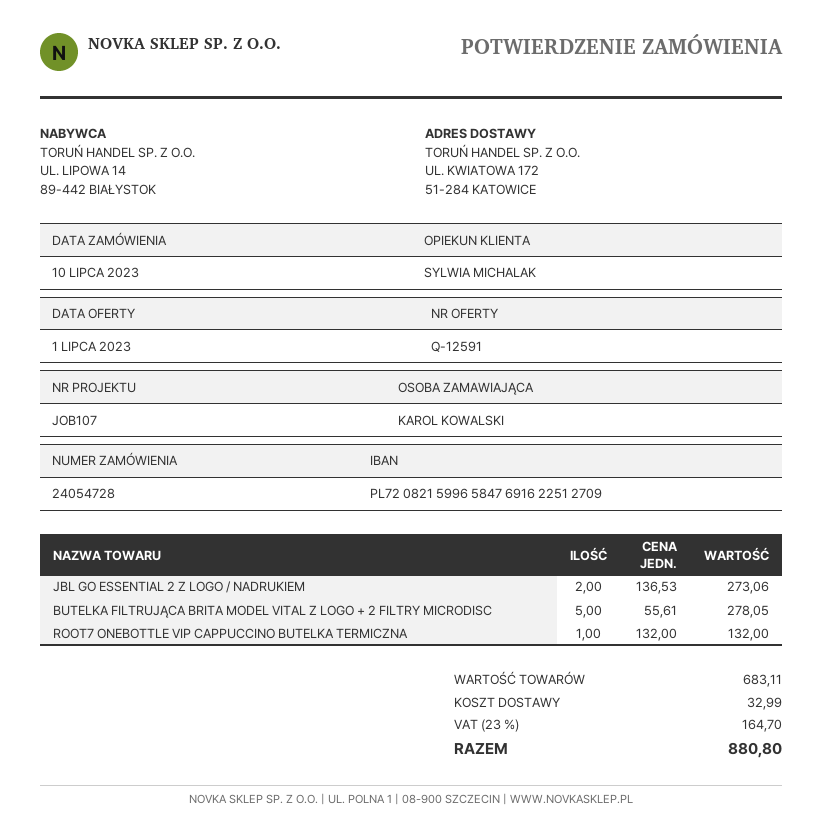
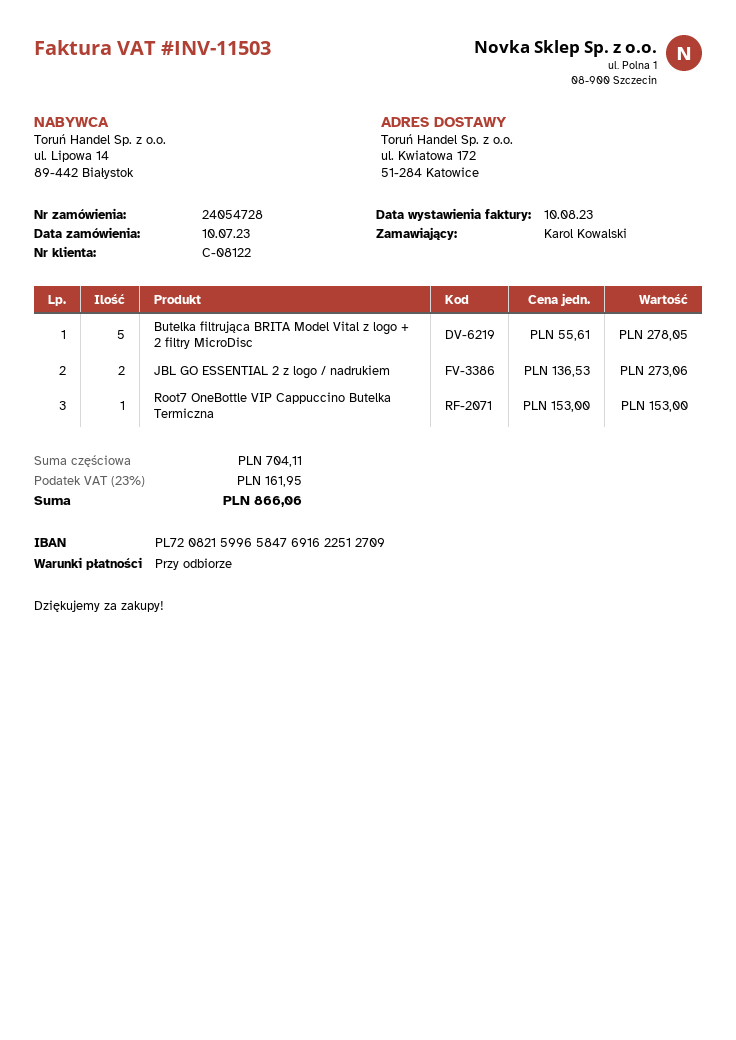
ROOT7 ONEBOTTLE VIP CAPPUCCINO BUTELKA TERMICZNA: 1 x 132.00 = 132.00 -> 1 x 153.00 = 153.00
subtotal: 683.11 -> 704.11
shipping: 32.99 -> none
tax: 23% = 164.70 -> 23% = 161.95
total: 880.80 -> 866.06

